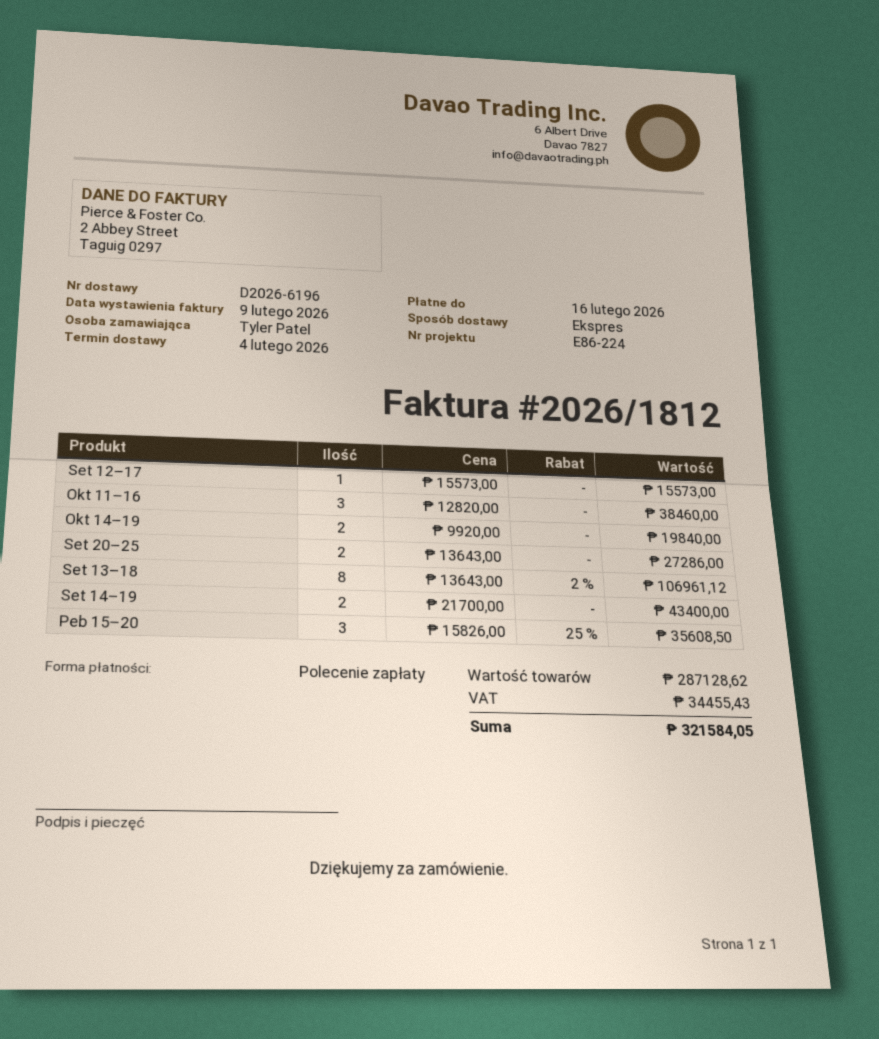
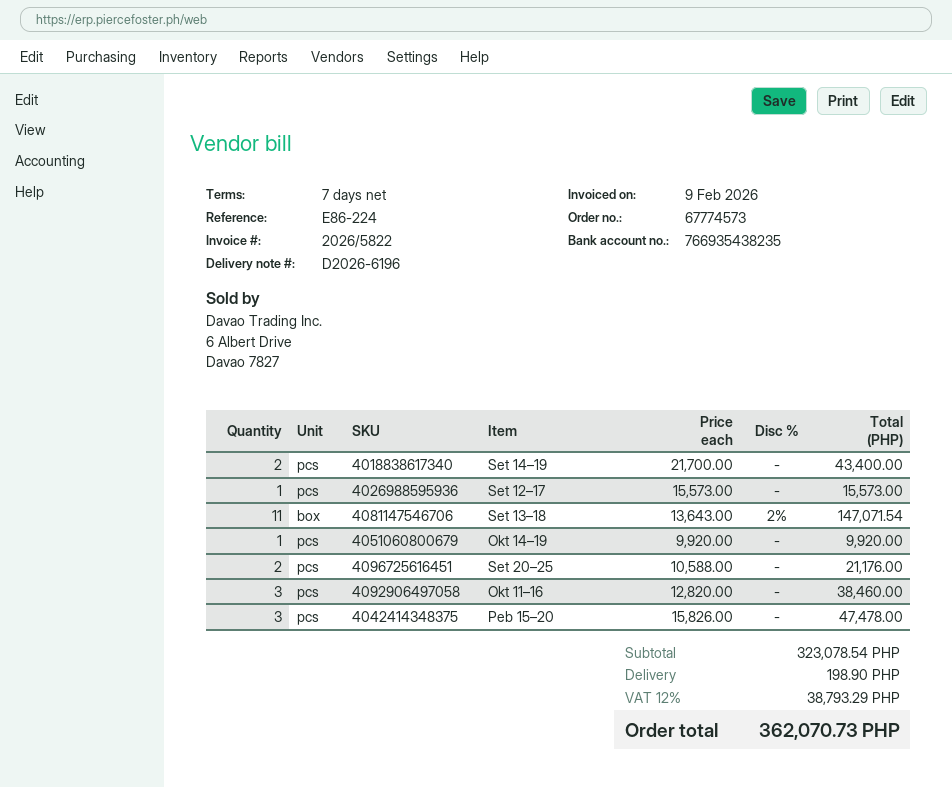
invoice number: 2026/1812 -> 2026/5822
Okt 14–19: 2 x 9920.00 = 19840.00 -> 1 x 9920.00 = 9920.00
Set 20–25: 2 x 13643.00 = 27286.00 -> 2 x 10588.00 = 21176.00
Set 13–18: 8 x 13643.00 - 2% = 106961.12 -> 11 x 13643.00 - 2% = 147071.54
Peb 15–20: 3 x 15826.00 - 25% = 35608.50 -> 3 x 15826.00 = 47478.00
subtotal: 287128.62 -> 323078.54
shipping: none -> 198.90
tax: 34455.43 -> 38793.29
total: 321584.05 -> 362070.73

